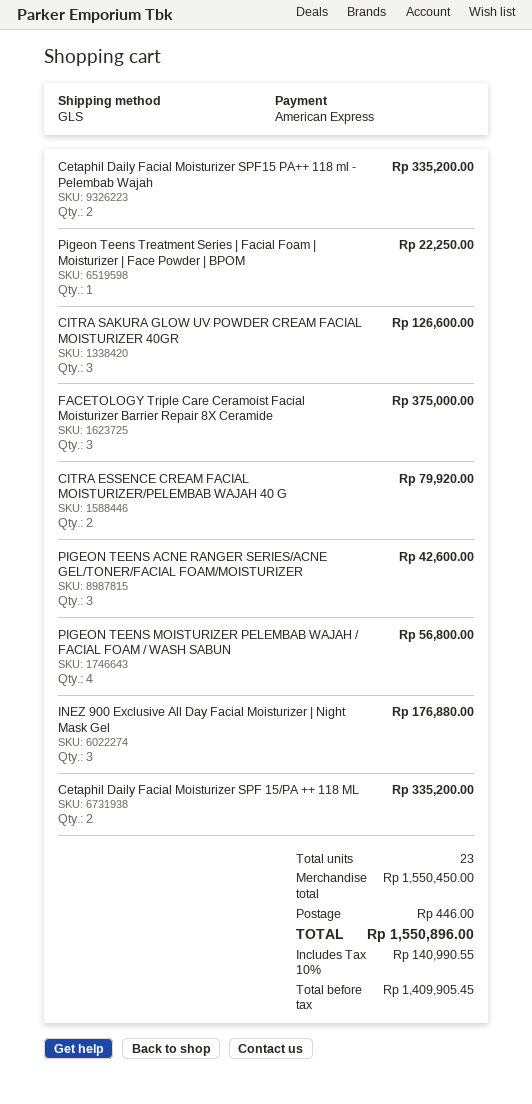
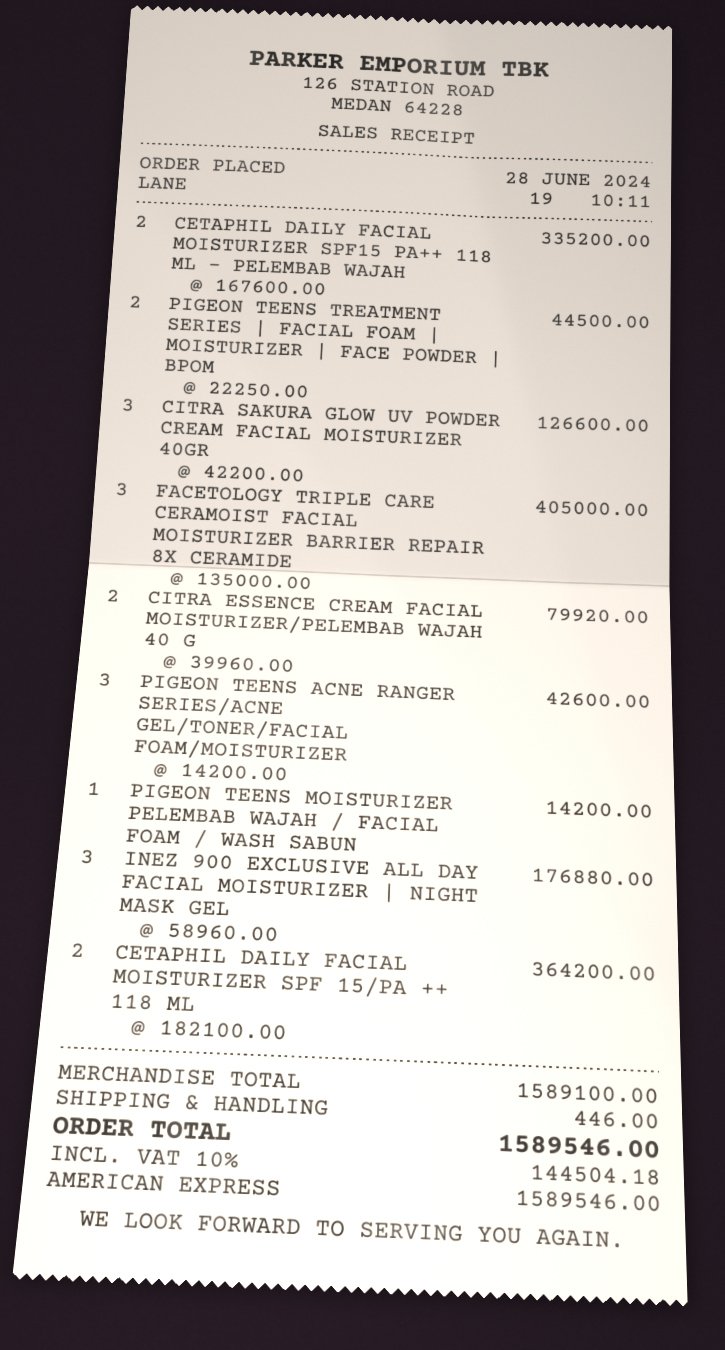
Pigeon Teens Treatment Series | Facial Foam | Moisturizer | Face Powder | BPOM: 1 for 22250.00 -> 2 for 44500.00
FACETOLOGY Triple Care Ceramoist Facial Moisturizer Barrier Repair 8X Ceramide: 3 for 375000.00 -> 3 for 405000.00
PIGEON TEENS MOISTURIZER PELEMBAB WAJAH / FACIAL FOAM / WASH SABUN: 4 for 56800.00 -> 1 for 14200.00
Cetaphil Daily Facial Moisturizer SPF 15/PA ++ 118 ML: 2 for 335200.00 -> 2 for 364200.00
subtotal: 1550450.00 -> 1589100.00
tax: 10% = 140990.55 -> 10% = 144504.18
total: 1550896.00 -> 1589546.00

